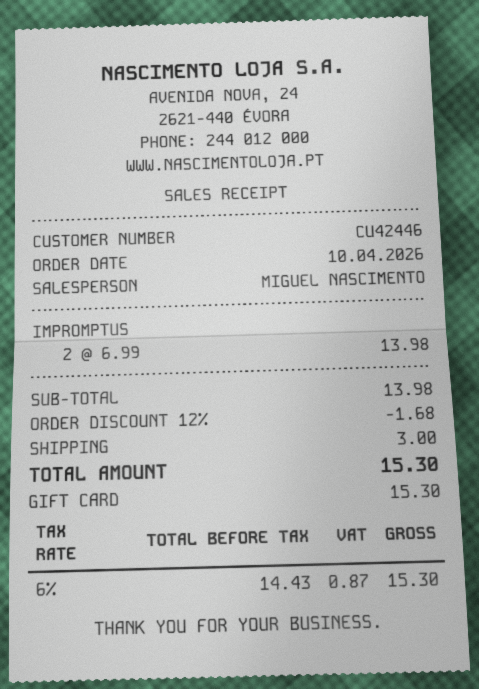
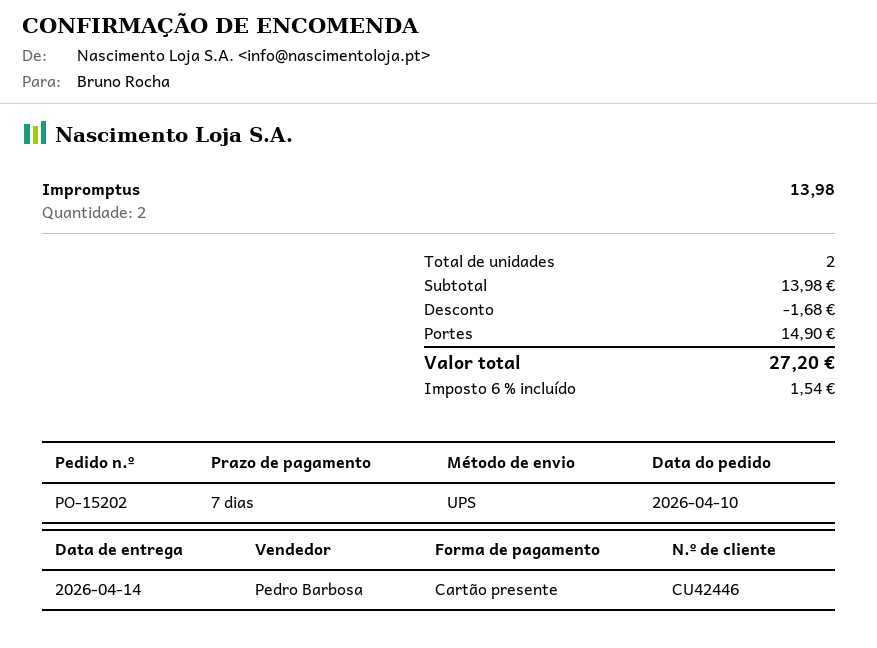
sales rep: MIGUEL NASCIMENTO -> Pedro Barbosa
shipping: 3.00 -> 14.90
tax: 6% = 0.87 -> 6% = 1.54
total: 15.30 -> 27.20

